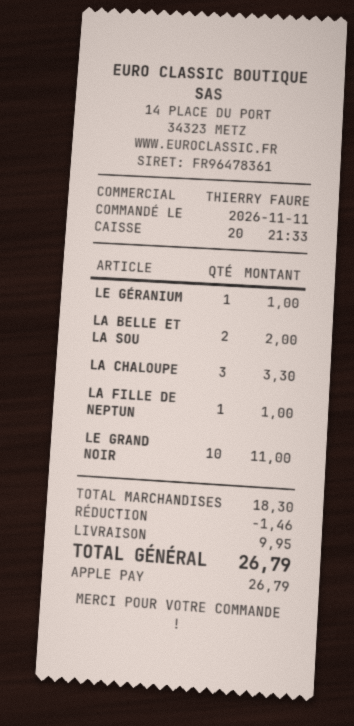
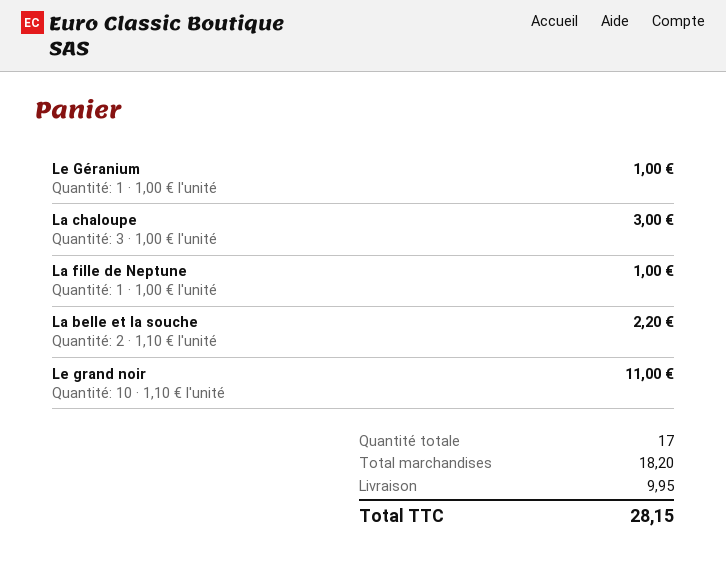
LA BELLE ET LA SOU: 2 for 2.00 -> 2 for 2.20
LA CHALOUPE: 3 for 3.30 -> 3 for 3.00
subtotal: 18.30 -> 18.20
discount: 1.46 -> none
total: 26.79 -> 28.15

